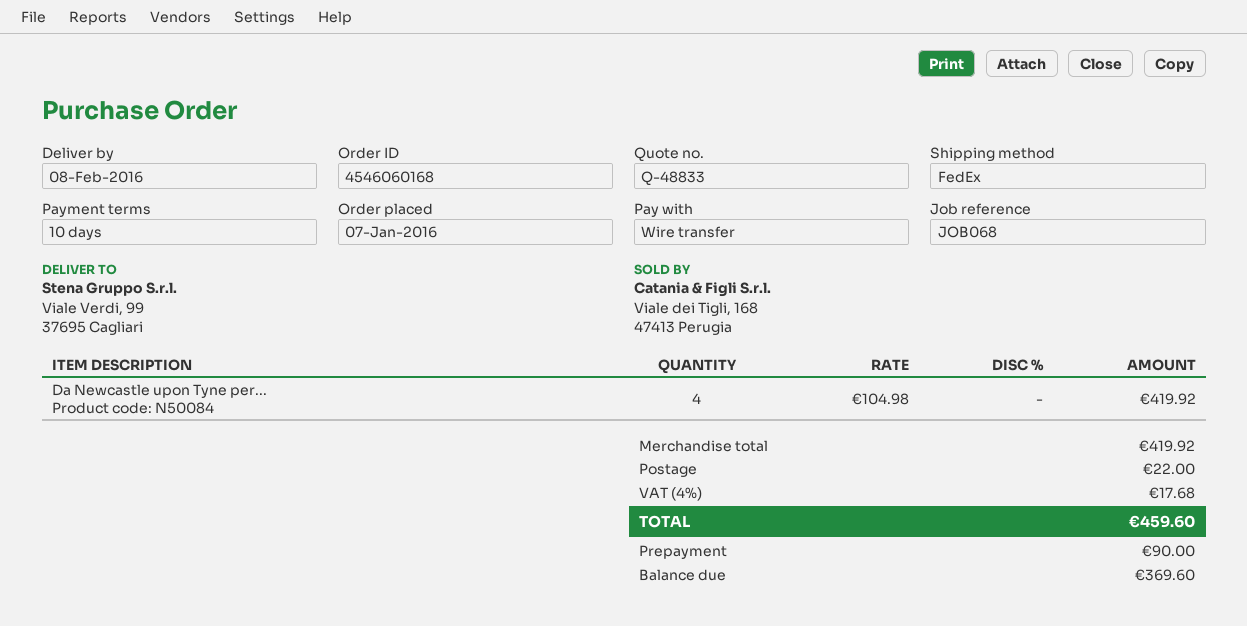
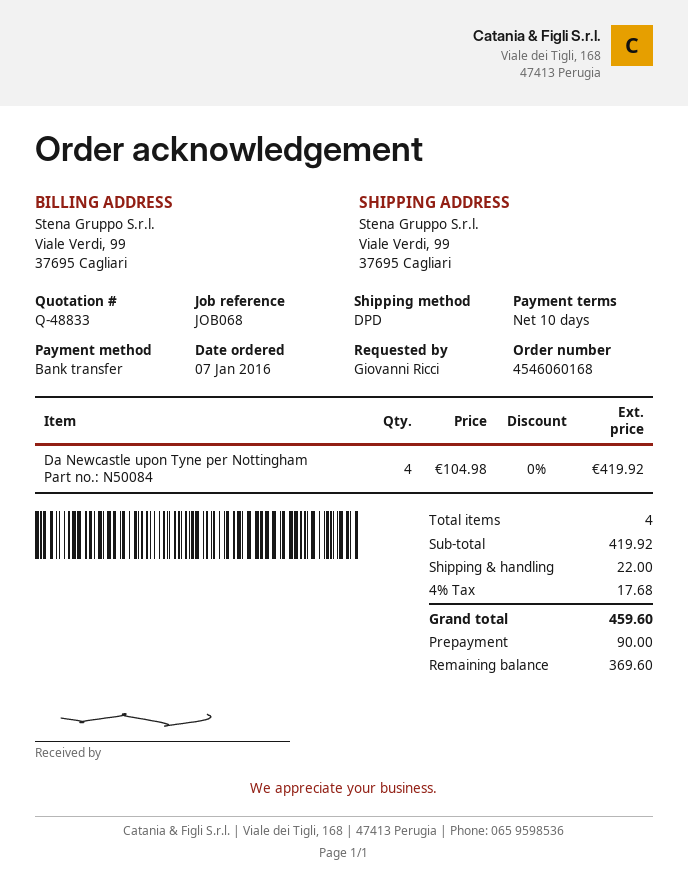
shipping method: FedEx -> DPD

